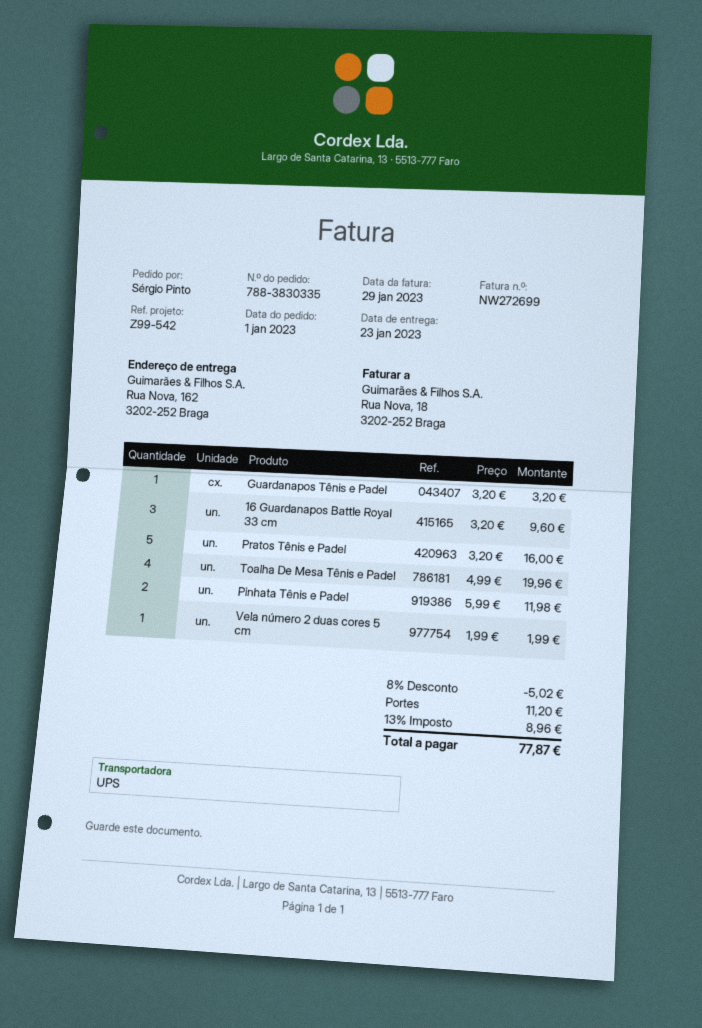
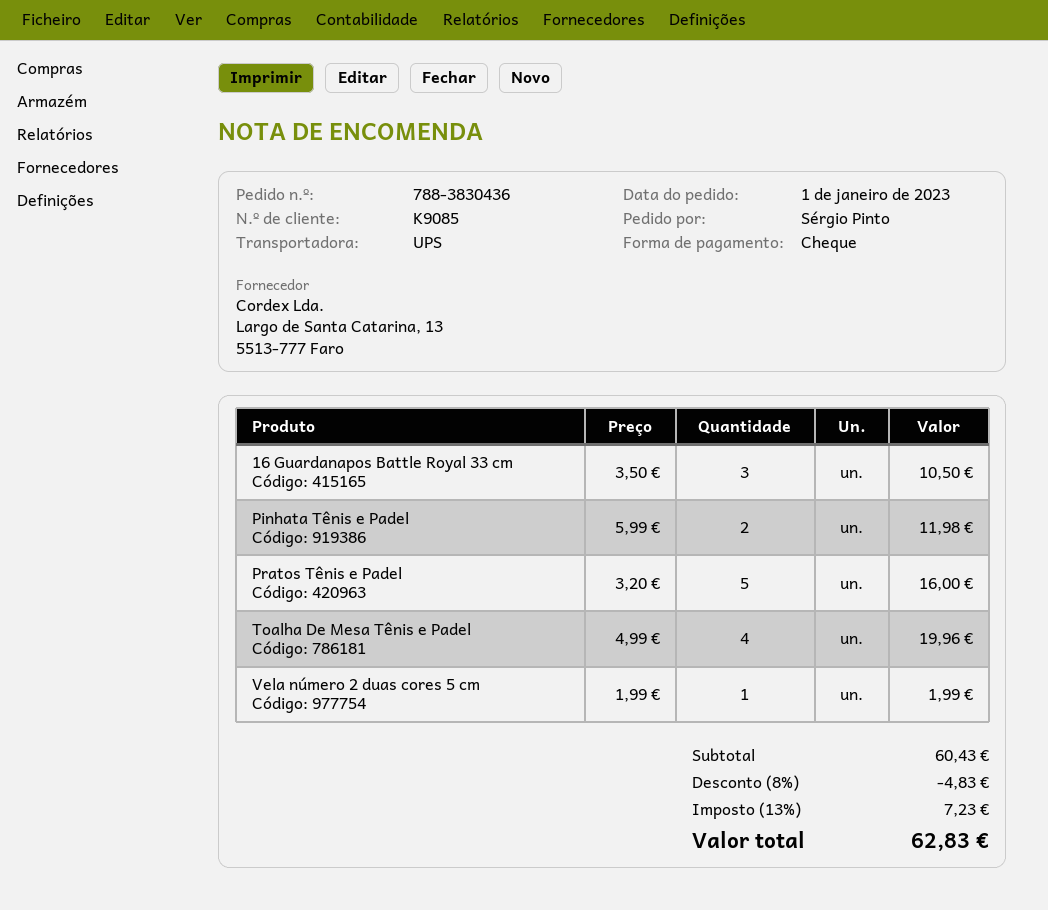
order number: 788-3830335 -> 788-3830436
Guardanapos Tênis e Padel: 1 x 3.20 = 3.20 -> none
16 Guardanapos Battle Royal 33 cm: 3 x 3.20 = 9.60 -> 3 x 3.50 = 10.50
discount: 8% = 5.02 -> 8% = 4.83
shipping: 11.20 -> none
tax: 13% = 8.96 -> 13% = 7.23
total: 77.87 -> 62.83

